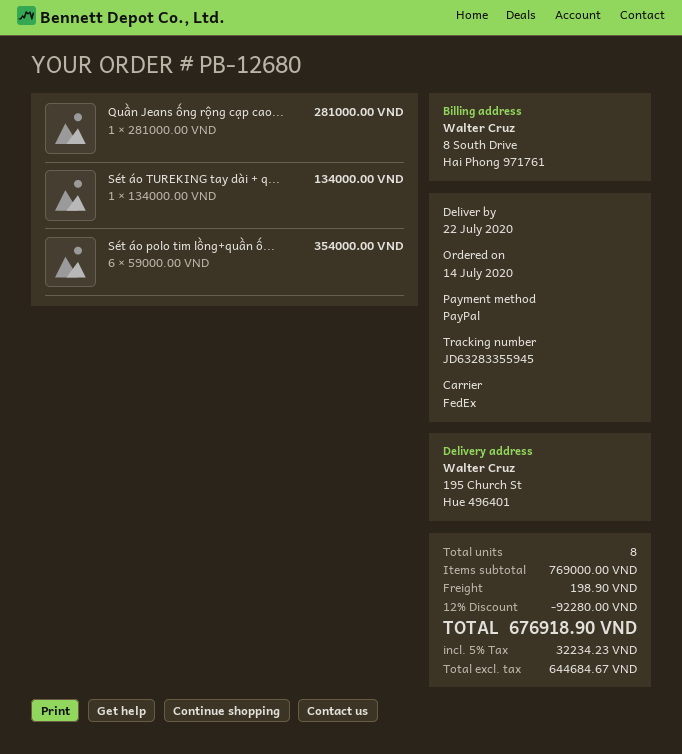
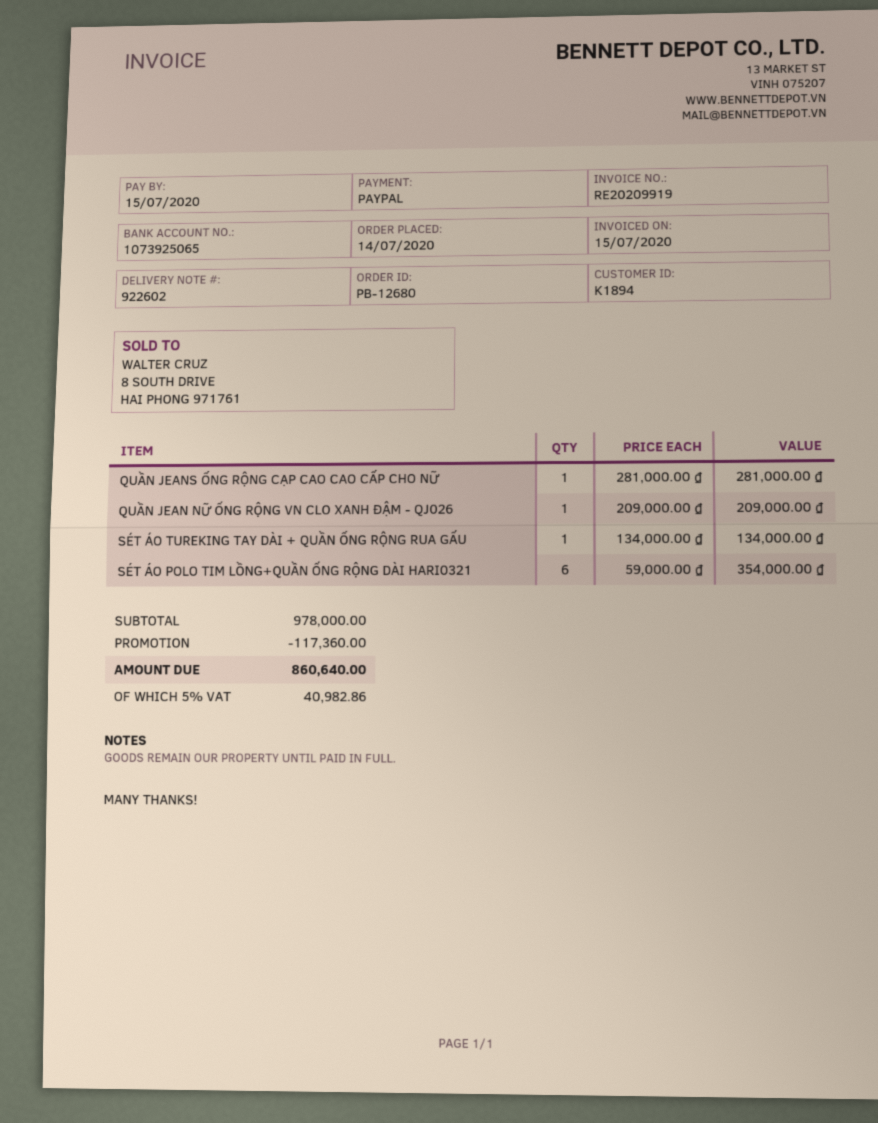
QUẦN JEAN NỮ ỐNG RỘNG VN CLO XANH ĐẬM - QJ026: none -> 1 x 209000.00 = 209000.00
subtotal: 769000.00 -> 978000.00
discount: 92280.00 -> 117360.00
shipping: 198.90 -> none
tax: 5% = 32234.23 -> 5% = 40982.86
total: 676918.90 -> 860640.00

